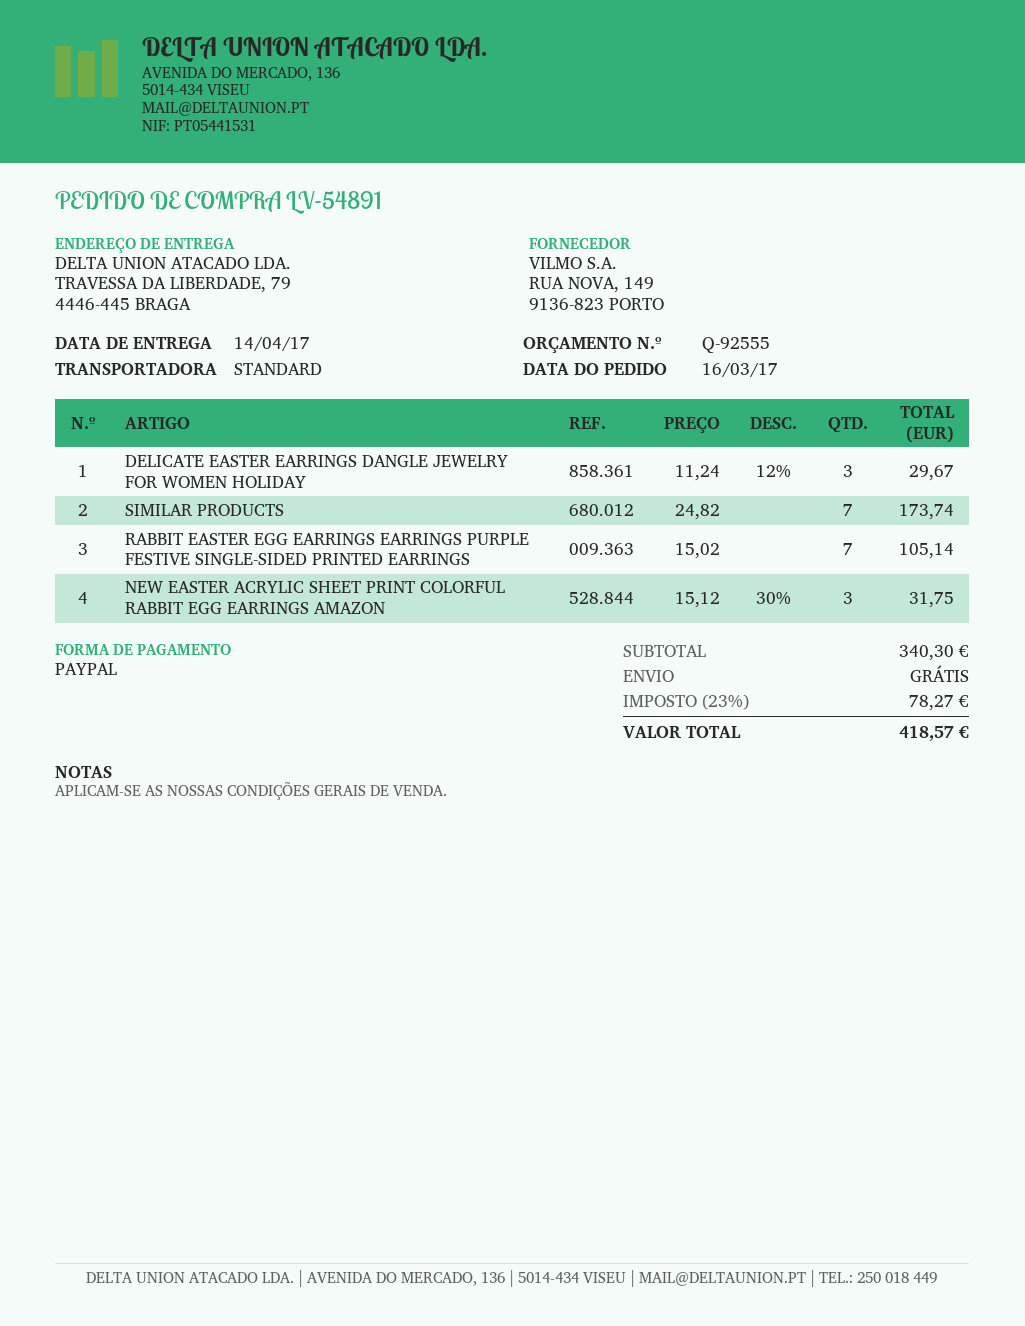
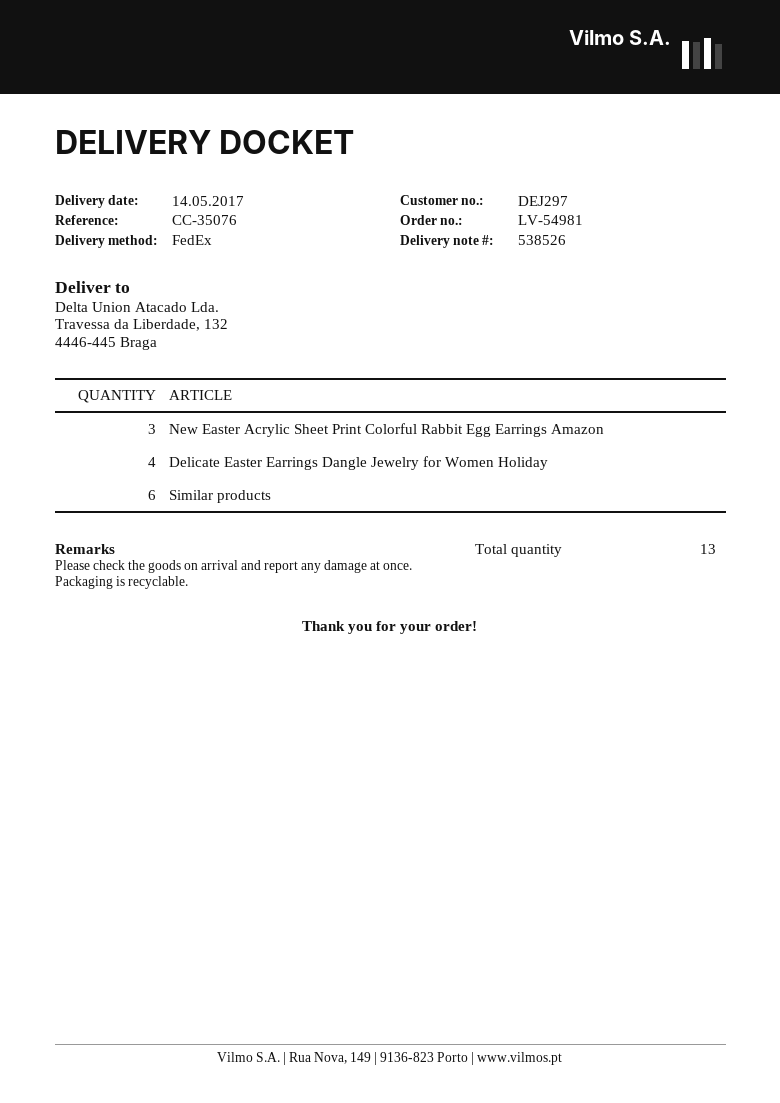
order number: LV-54891 -> LV-54981
delivery date: 2017-04-14 -> 2017-05-14
shipping method: standard -> FedEx
ship to: TRAVESSA DA LIBERDADE, 79, 4446-445 BRAGA -> Travessa da Liberdade, 132, 4446-445 Braga
DELICATE EASTER EARRINGS DANGLE JEWELRY FOR WOMEN HOLIDAY: 3 -> 4
SIMILAR PRODUCTS: 7 -> 6
RABBIT EASTER EGG EARRINGS EARRINGS PURPLE FESTIVE SINGLE-SIDED PRINTED EARRINGS: 7 -> none

